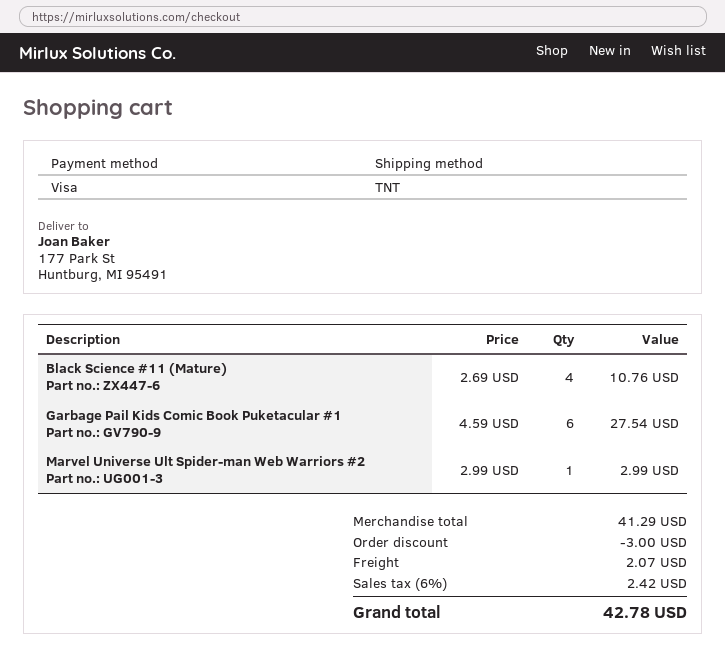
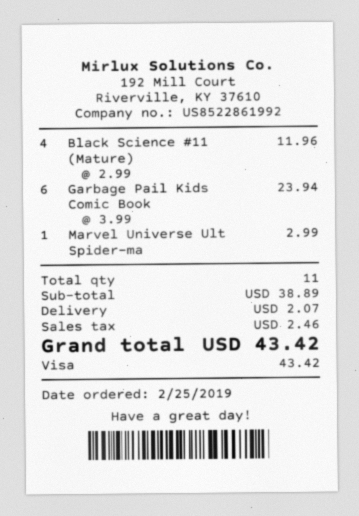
Black Science #11 (Mature): 4 x 2.69 = 10.76 -> 4 x 2.99 = 11.96
Garbage Pail Kids Comic Book Puketacular #1: 6 x 4.59 = 27.54 -> 6 x 3.99 = 23.94
subtotal: 41.29 -> 38.89
discount: 3.00 -> none
tax: 2.42 -> 2.46
total: 42.78 -> 43.42

